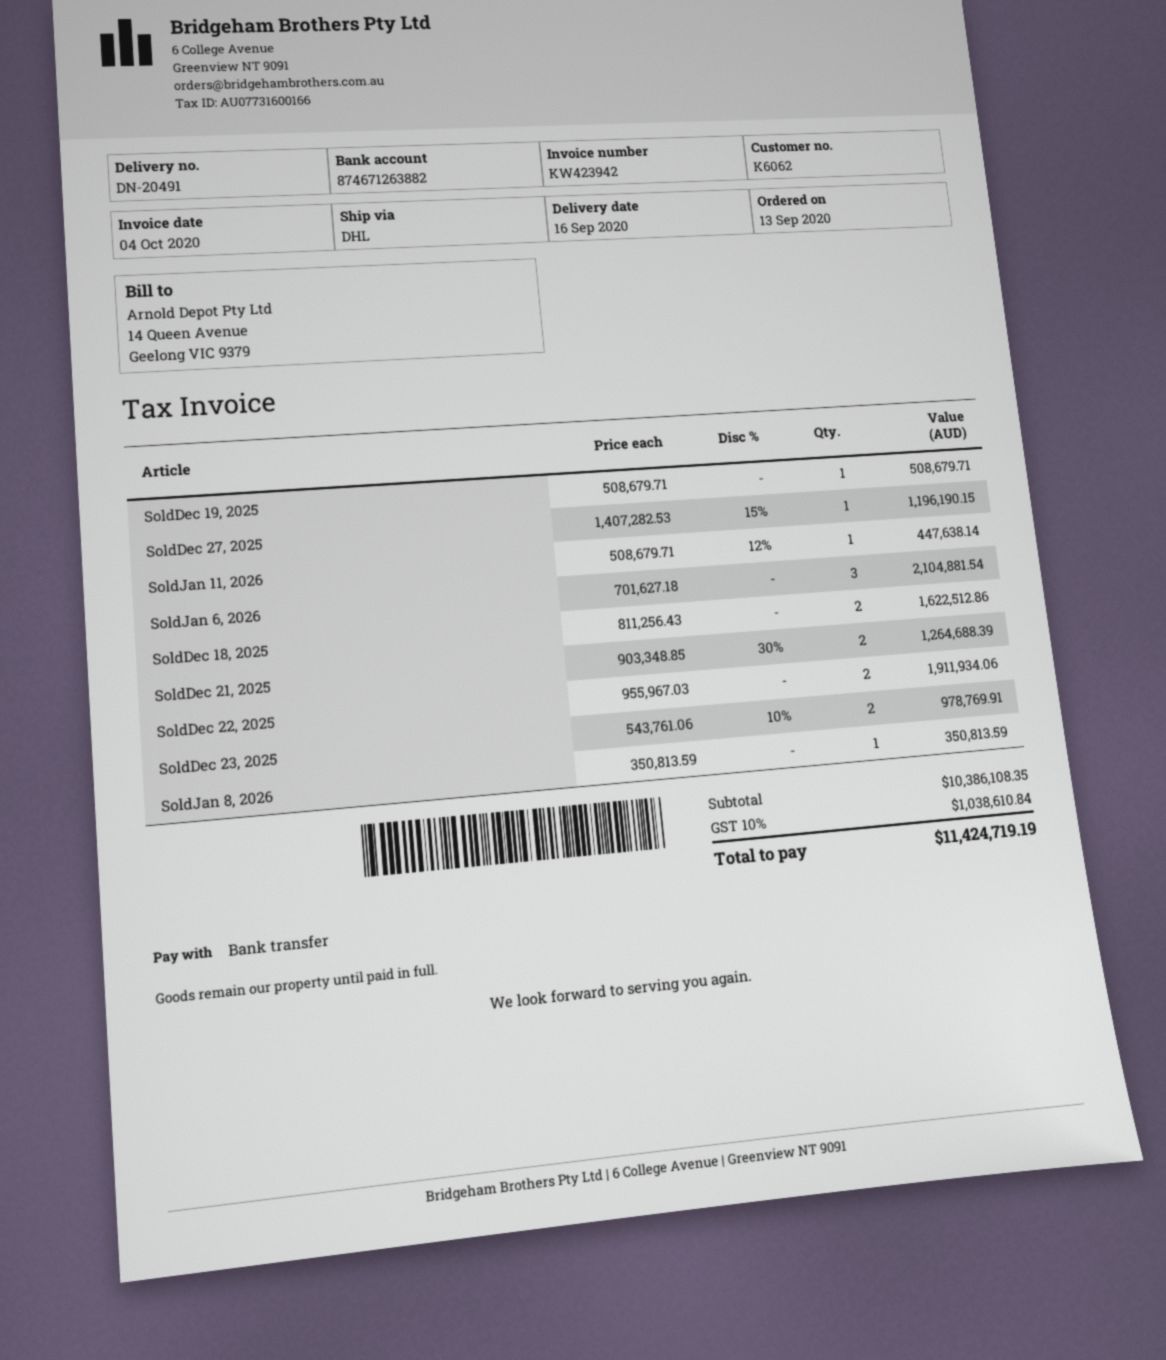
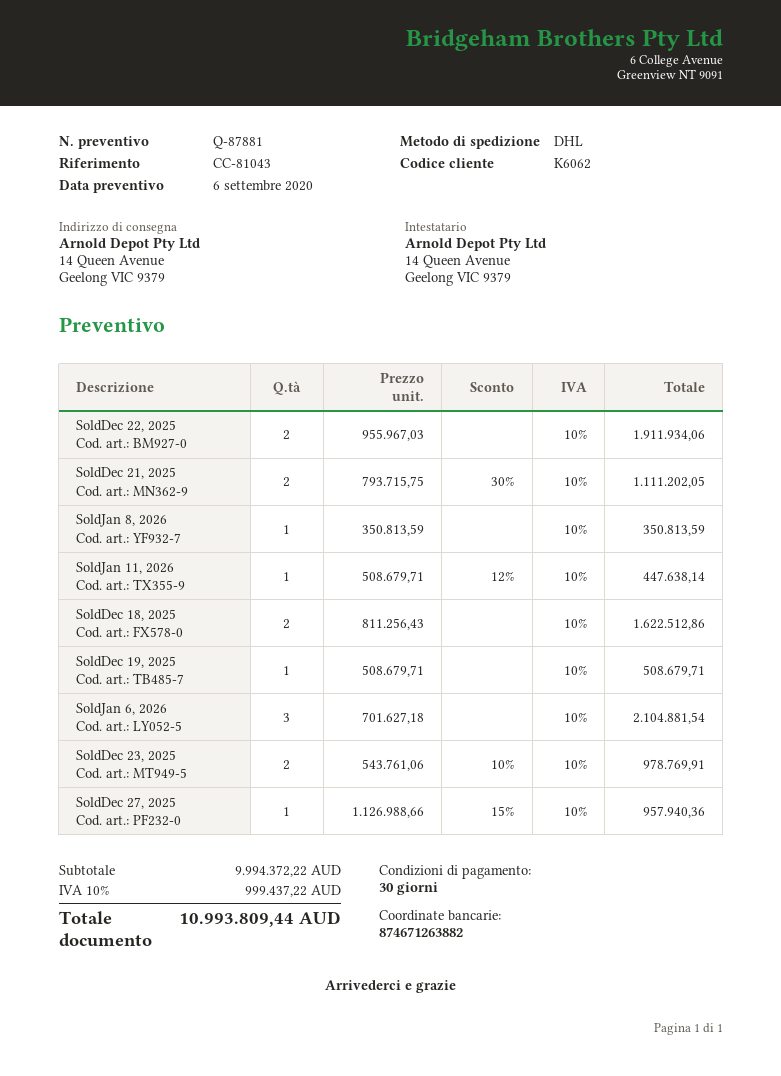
SoldDec 27, 2025: 1 x 1407282.53 - 15% = 1196190.15 -> 1 x 1126988.66 - 15% = 957940.36
SoldDec 21, 2025: 2 x 903348.85 - 30% = 1264688.39 -> 2 x 793715.75 - 30% = 1111202.05
subtotal: 10386108.35 -> 9994372.22
tax: 10% = 1038610.84 -> 10% = 999437.22
total: 11424719.19 -> 10993809.44

